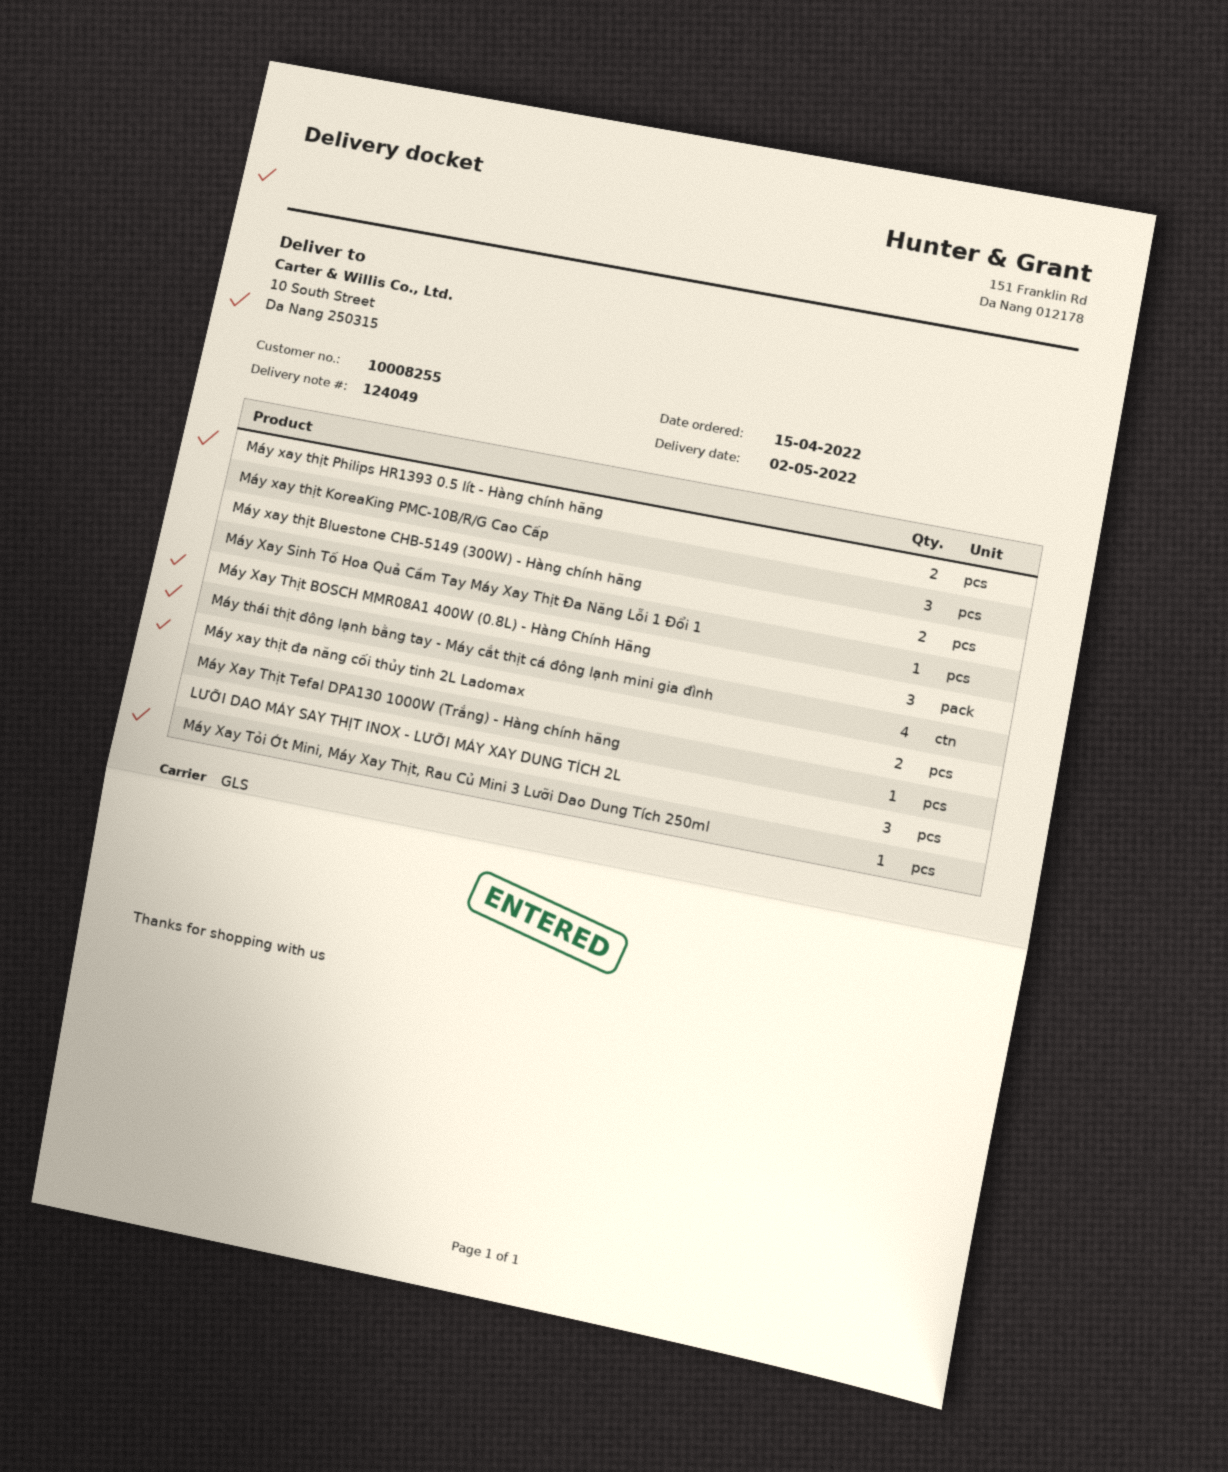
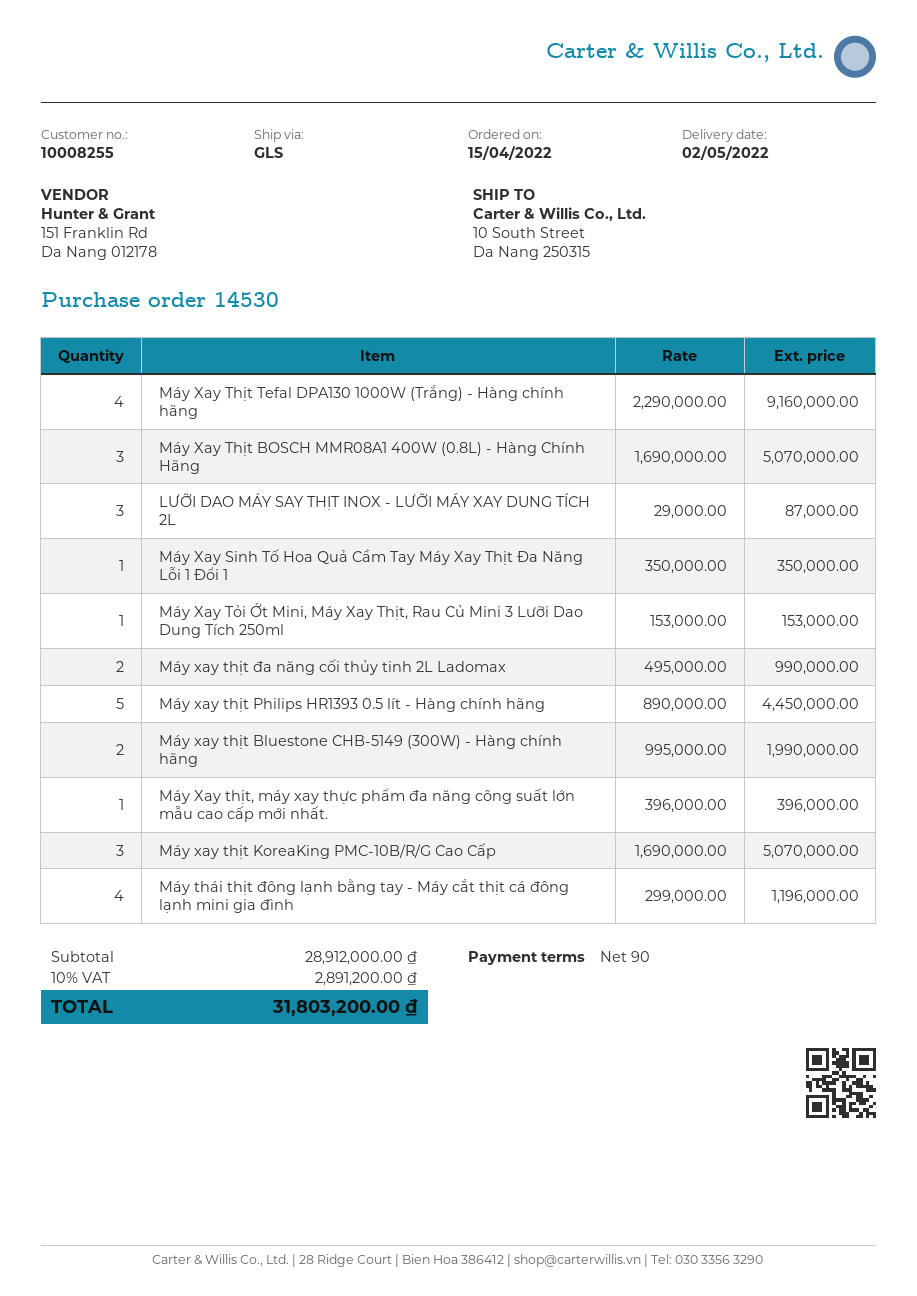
Máy xay thịt Philips HR1393 0.5 lít - Hàng chính hãng: 2 -> 5
Máy Xay Thịt Tefal DPA130 1000W (Trắng) - Hàng chính hãng: 1 -> 4
Máy Xay thịt, máy xay thực phẩm đa năng công suất lớn mẫu cao cấp mới nhất.: none -> 1

